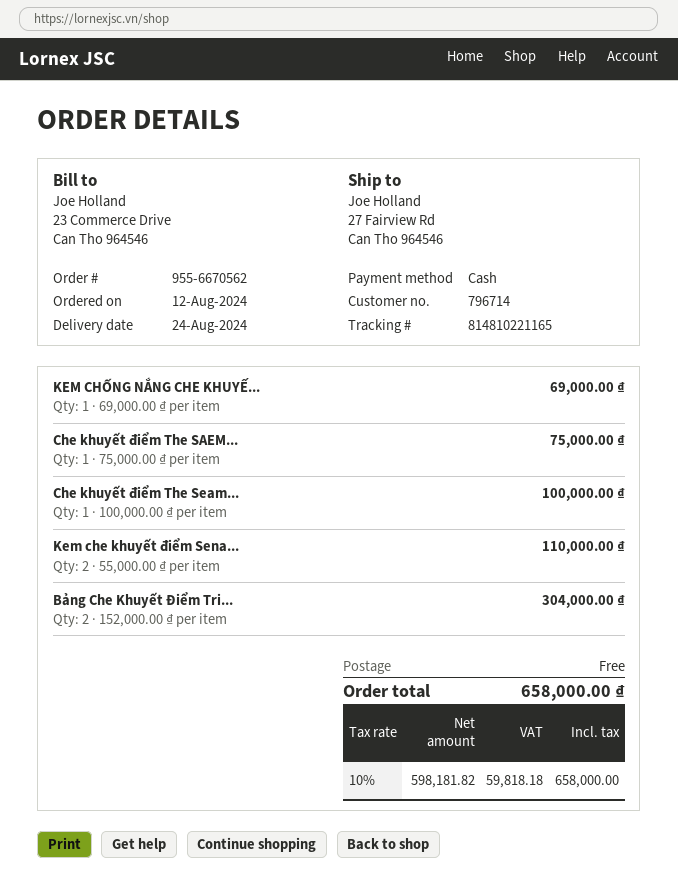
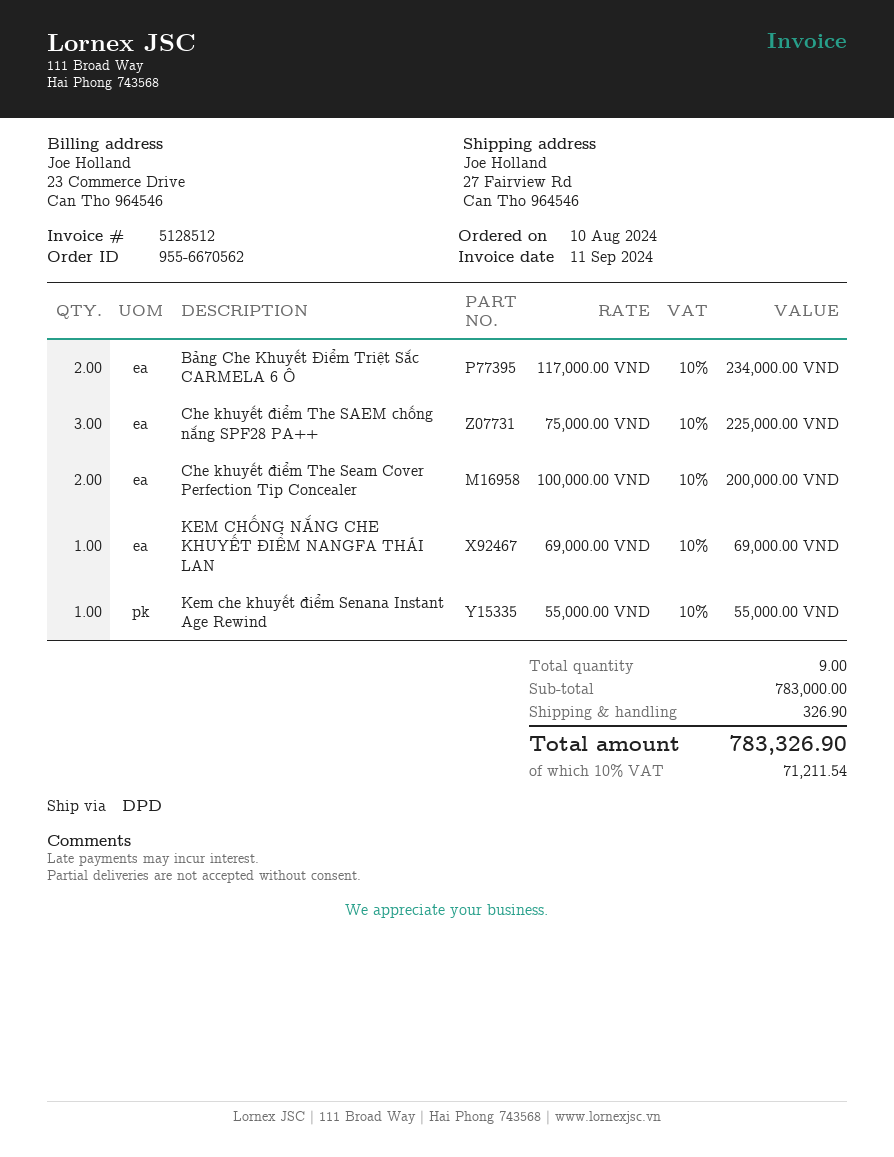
order date: 2024-08-12 -> 2024-08-10
Che khuyết điểm The SAEM...: 1 x 75000.00 = 75000.00 -> 3 x 75000.00 = 225000.00
Che khuyết điểm The Seam...: 1 x 100000.00 = 100000.00 -> 2 x 100000.00 = 200000.00
Kem che khuyết điểm Sena...: 2 x 55000.00 = 110000.00 -> 1 x 55000.00 = 55000.00
Bảng Che Khuyết Điểm Tri...: 2 x 152000.00 = 304000.00 -> 2 x 117000.00 = 234000.00
shipping: 0.00 -> 326.90
tax: 10% = 59818.18 -> 10% = 71211.54
total: 658000.00 -> 783326.90

